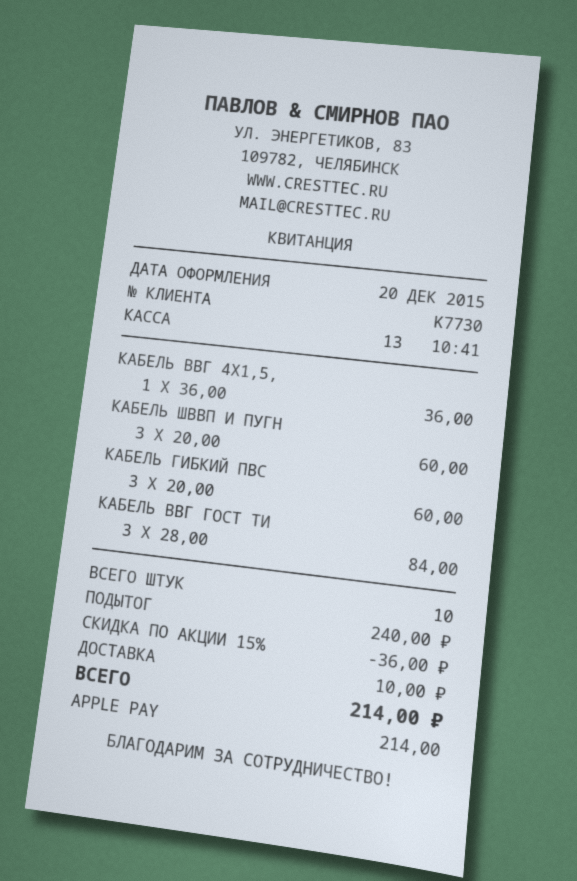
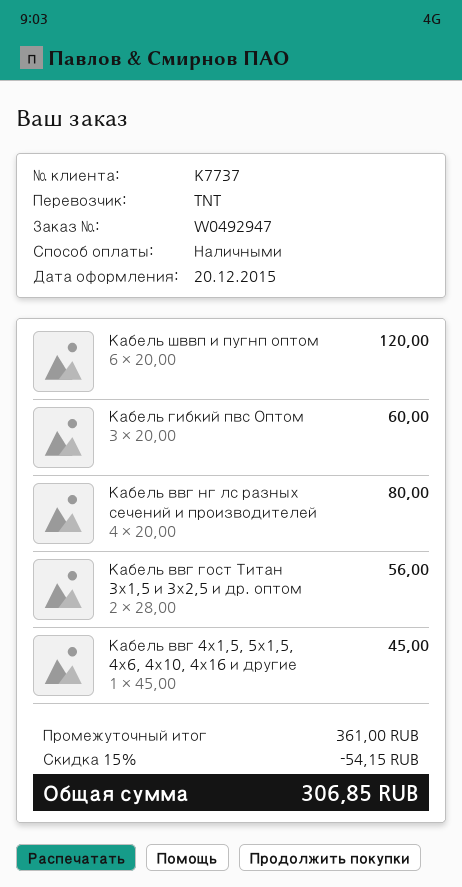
customer number: K7730 -> K7737
payment method: Apple Pay -> cash
КАБЕЛЬ ВВГ 4Х1,5,: 1 x 36.00 = 36.00 -> 1 x 45.00 = 45.00
КАБЕЛЬ ШВВП И ПУГН: 3 x 20.00 = 60.00 -> 6 x 20.00 = 120.00
КАБЕЛЬ ВВГ ГОСТ ТИ: 3 x 28.00 = 84.00 -> 2 x 28.00 = 56.00
Кабель ввг нг лс разных сечений и производителей: none -> 4 x 20.00 = 80.00
subtotal: 240.00 -> 361.00
discount: 15% = 36.00 -> 15% = 54.15
shipping: 10.00 -> none
total: 214.00 -> 306.85

